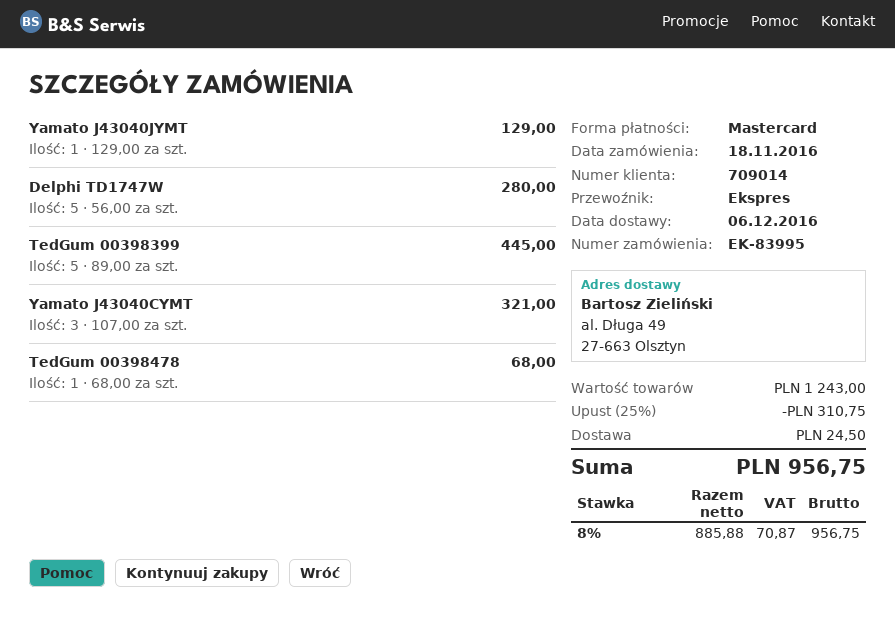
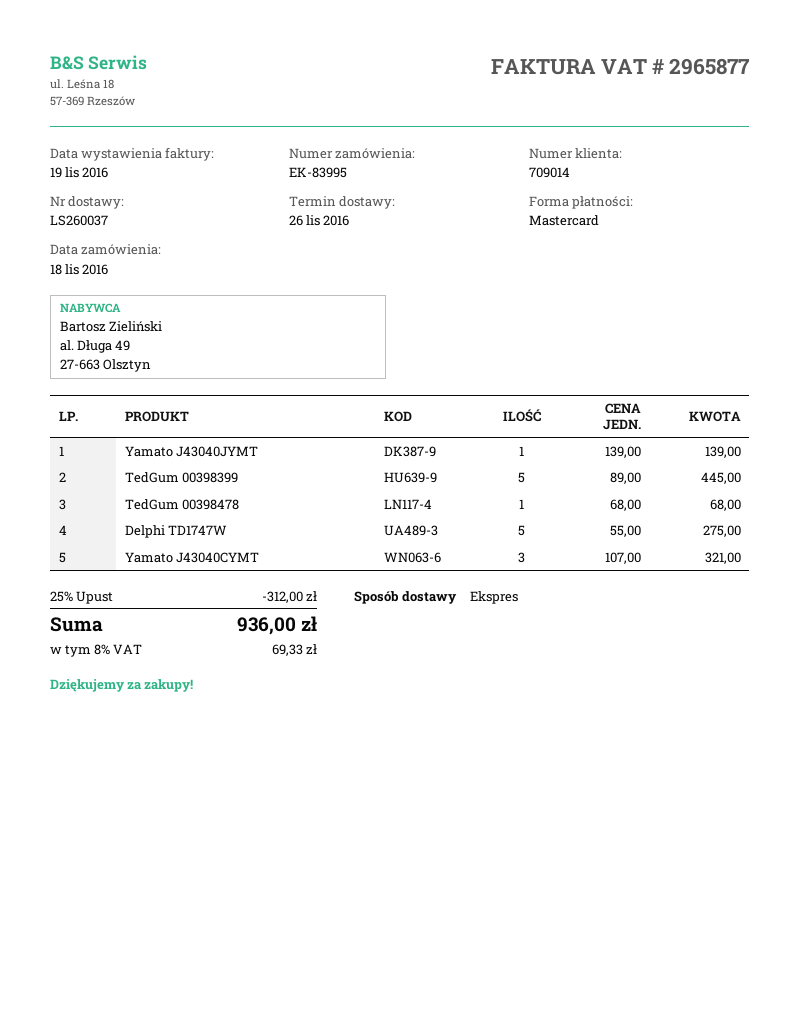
delivery date: 2016-12-06 -> 2016-11-26
Yamato J43040JYMT: 1 x 129.00 = 129.00 -> 1 x 139.00 = 139.00
Delphi TD1747W: 5 x 56.00 = 280.00 -> 5 x 55.00 = 275.00
discount: 25% = 310.75 -> 25% = 312.00
shipping: 24.50 -> none
tax: 8% = 70.87 -> 8% = 69.33
total: 956.75 -> 936.00

